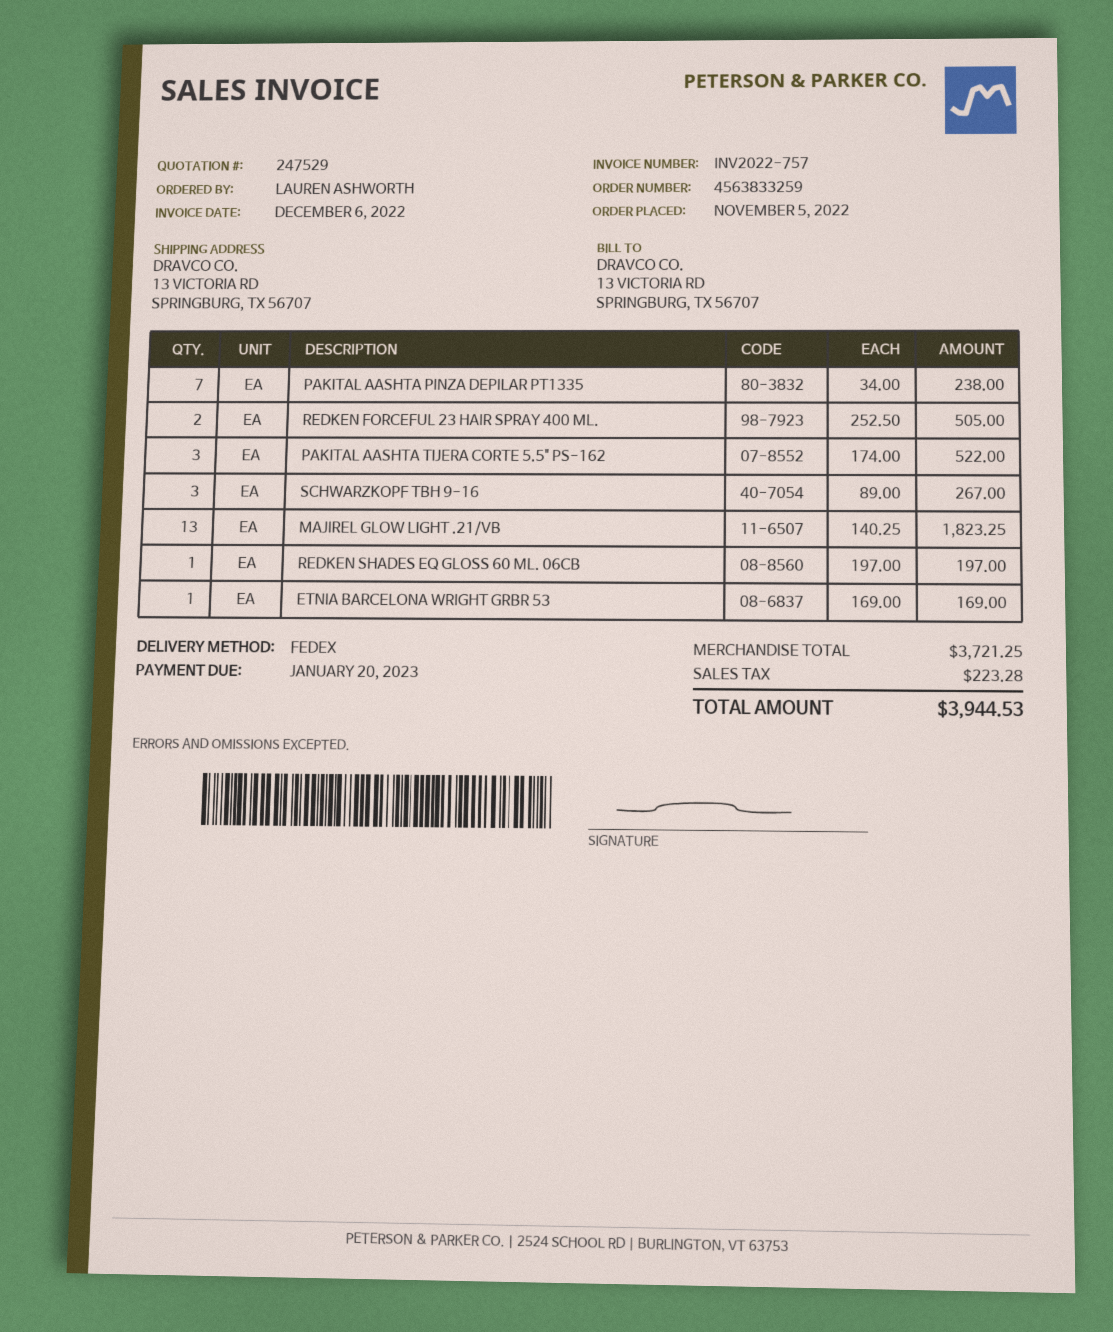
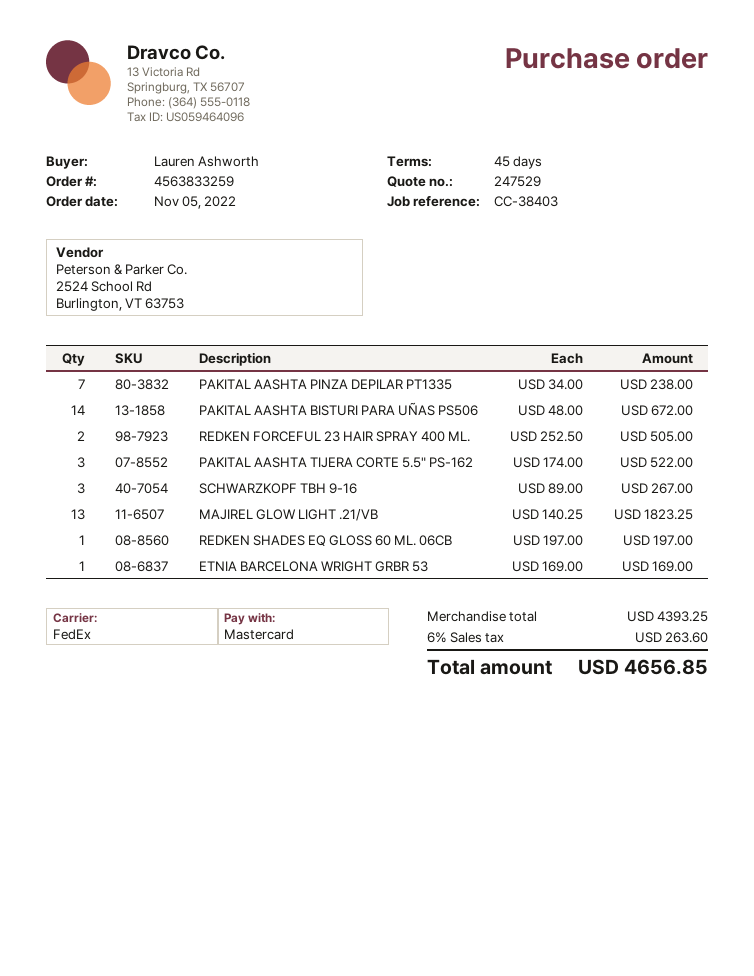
PAKITAL AASHTA BISTURI PARA UÑAS PS506: none -> 14 x 48.00 = 672.00
subtotal: 3721.25 -> 4393.25
tax: 223.28 -> 263.60
total: 3944.53 -> 4656.85

